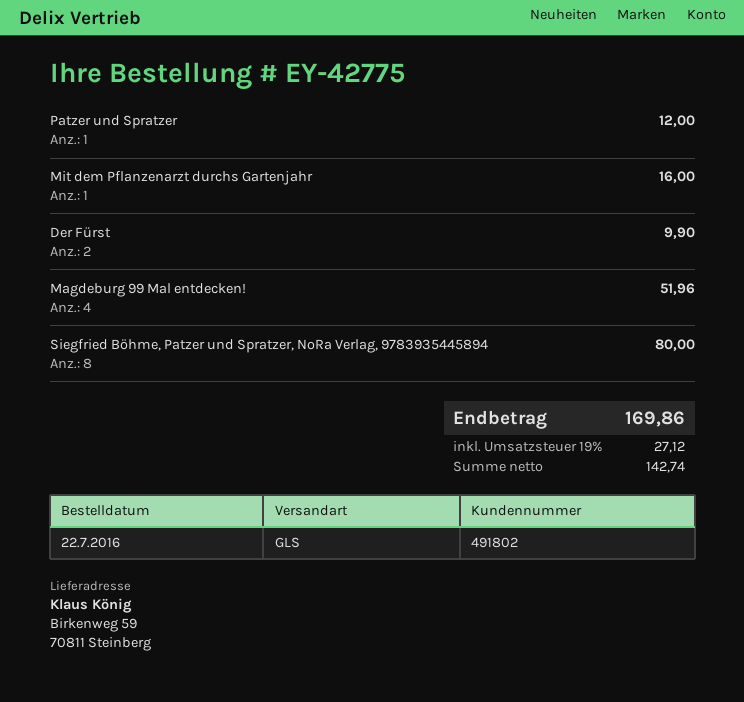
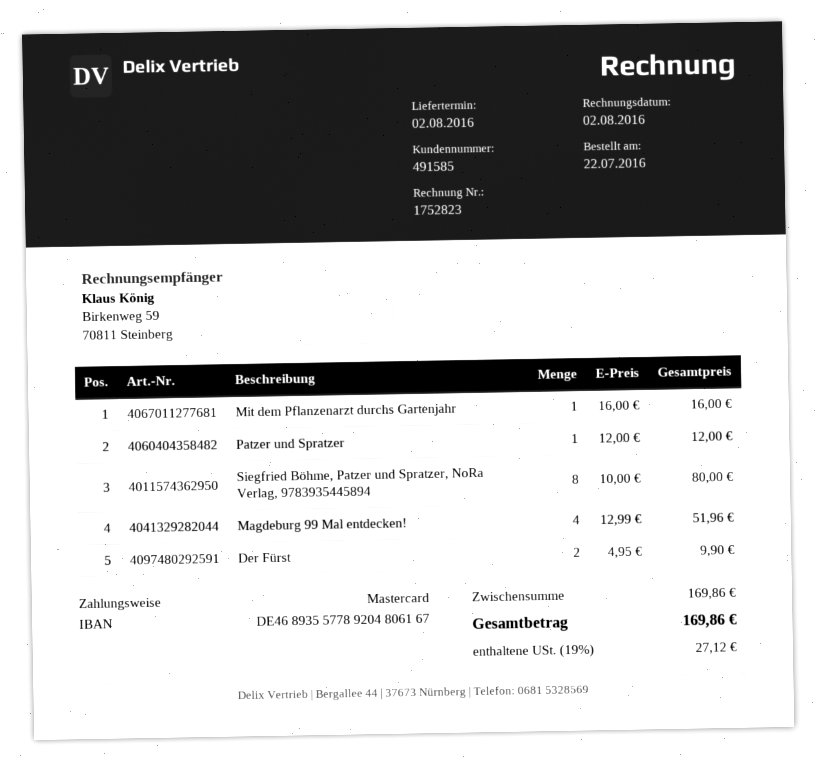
customer number: 491802 -> 491585

